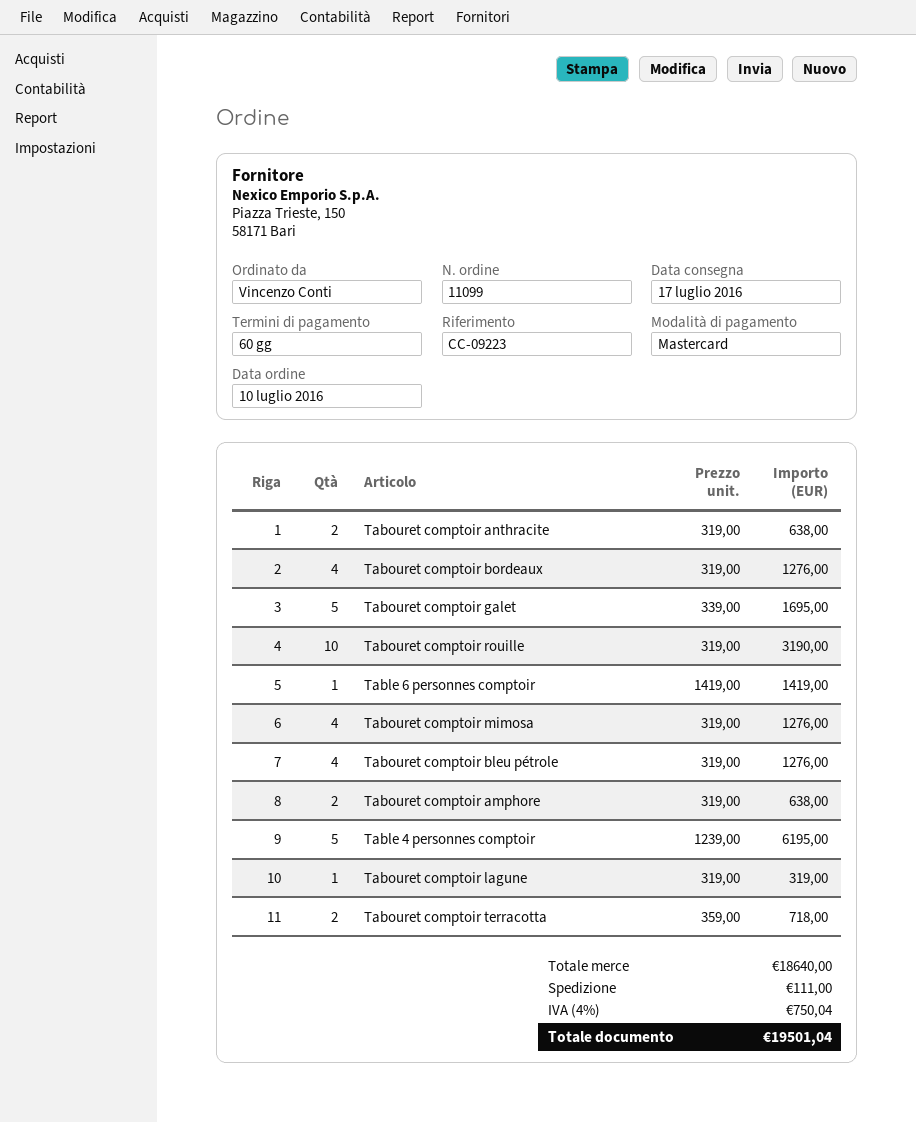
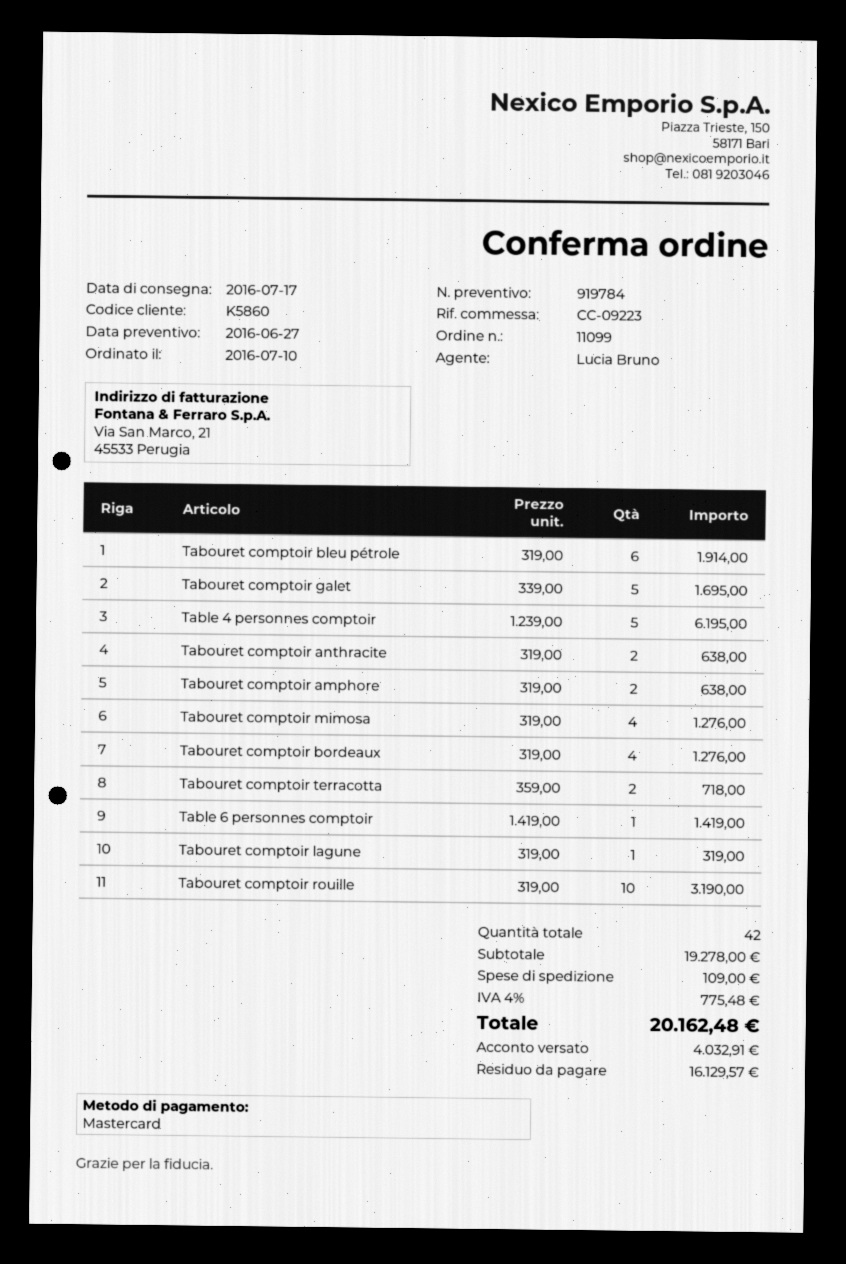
Tabouret comptoir bleu pétrole: 4 x 319.00 = 1276.00 -> 6 x 319.00 = 1914.00
subtotal: 18640.00 -> 19278.00
shipping: 111.00 -> 109.00
tax: 4% = 750.04 -> 4% = 775.48
total: 19501.04 -> 20162.48

